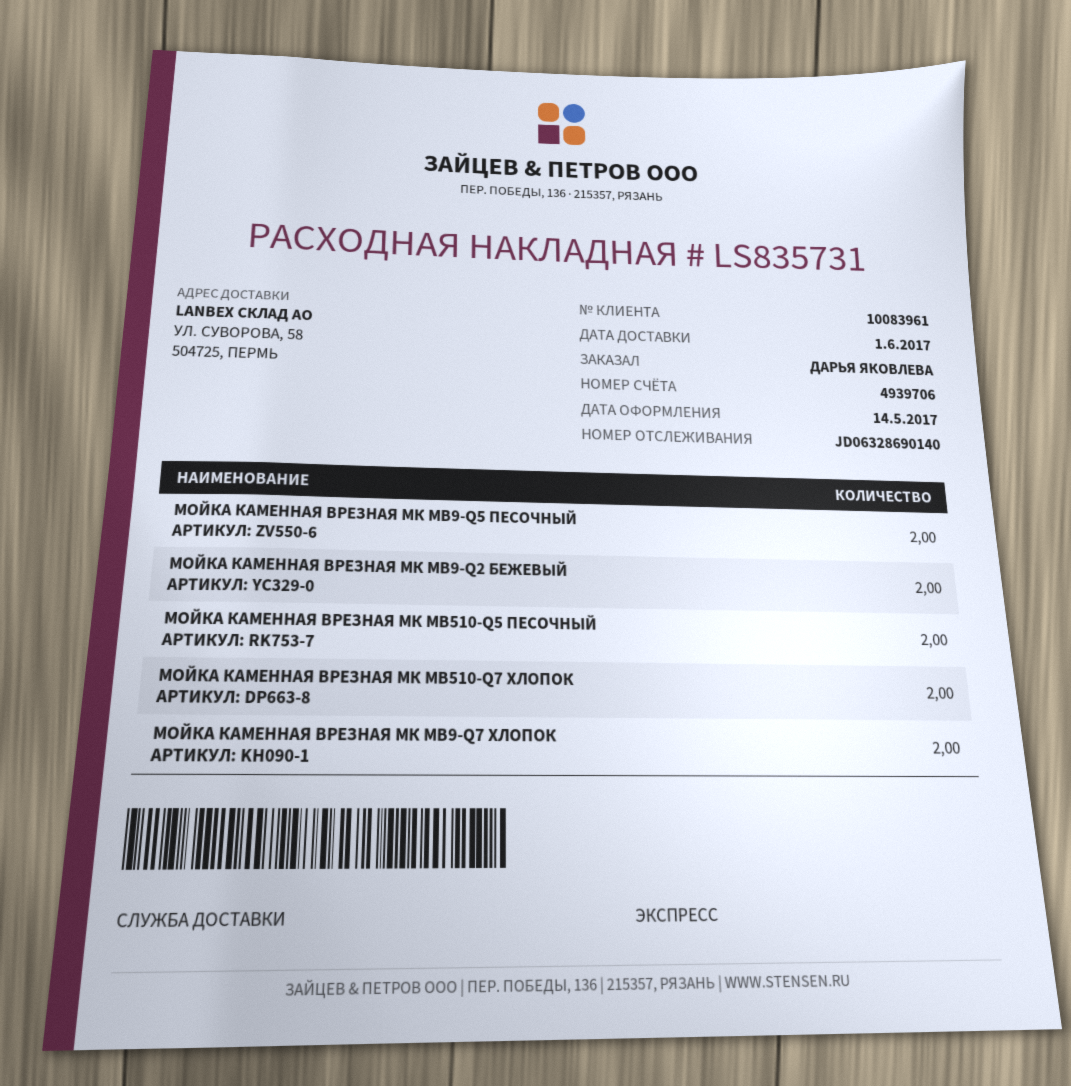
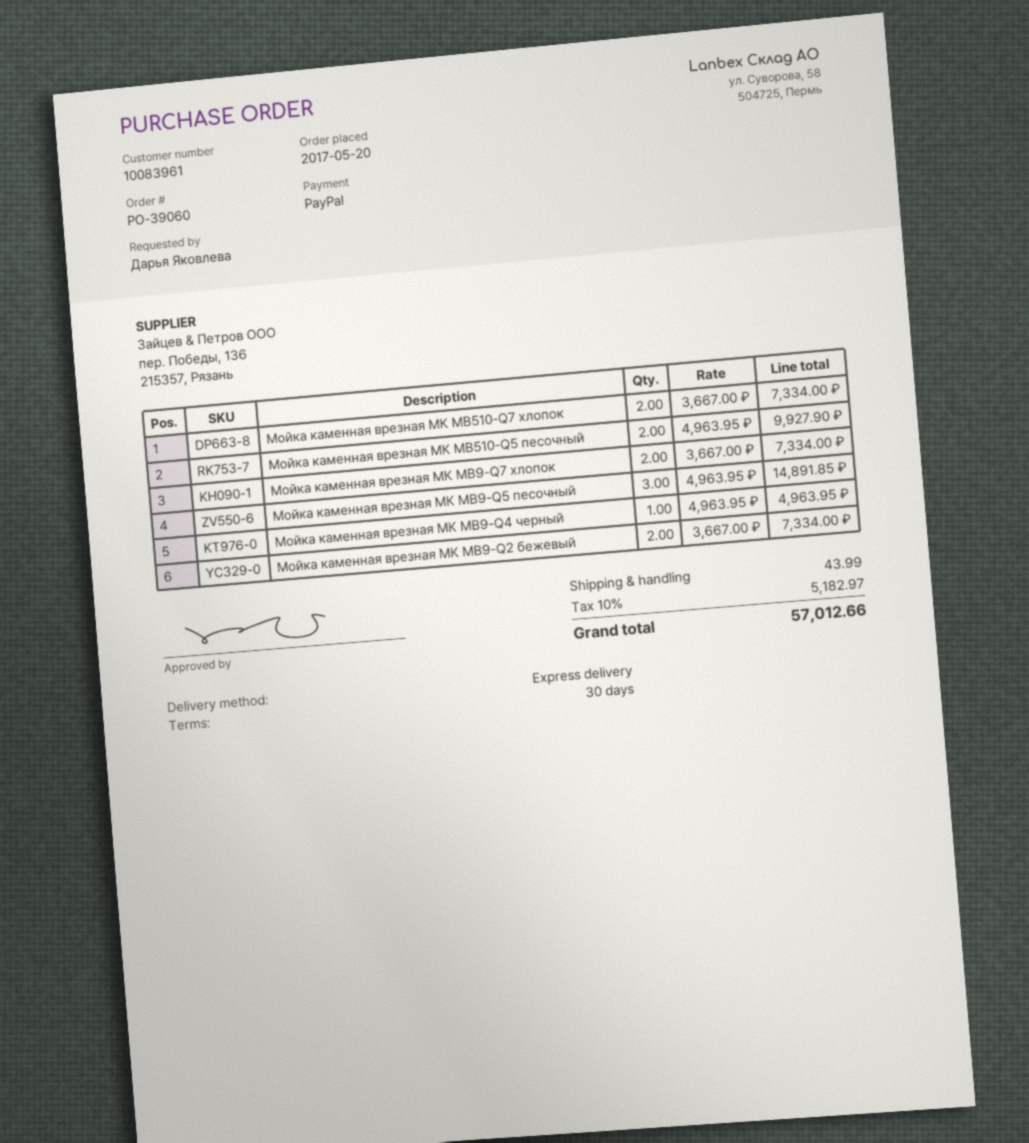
order date: 2017-05-14 -> 2017-05-20
МОЙКА КАМЕННАЯ ВРЕЗНАЯ МК МВ9-Q5 ПЕСОЧНЫЙ: 2 -> 3
Мойка каменная врезная МК МВ9-Q4 черный: none -> 1

